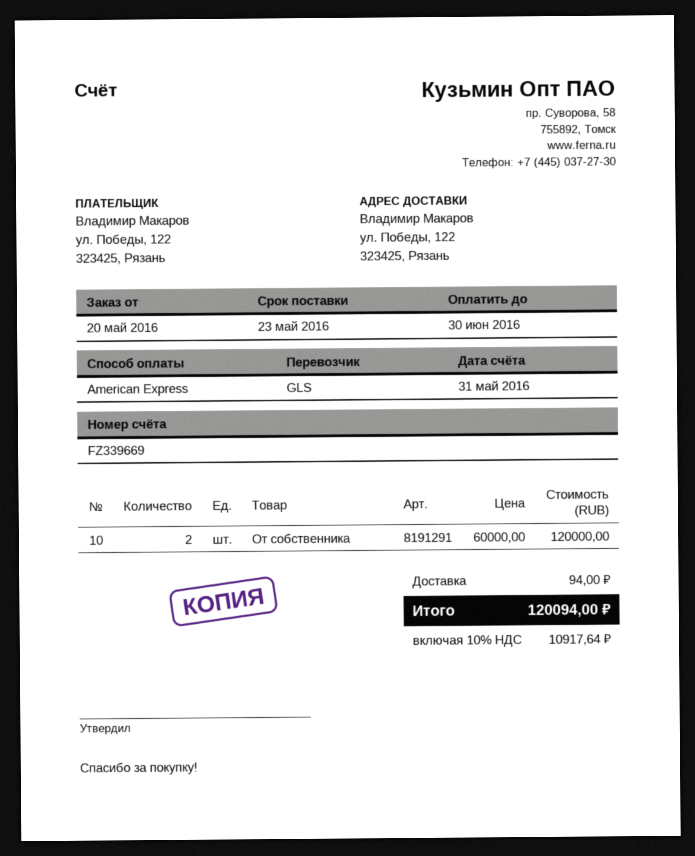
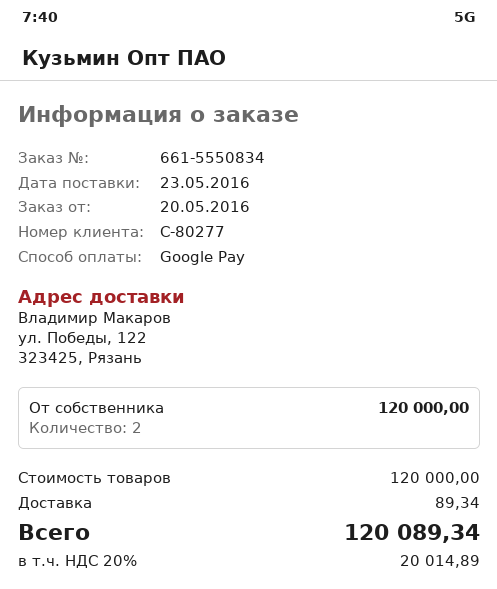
payment method: American Express -> Google Pay
shipping: 94.00 -> 89.34
tax: 10% = 10917.64 -> 20% = 20014.89
total: 120094.00 -> 120089.34

